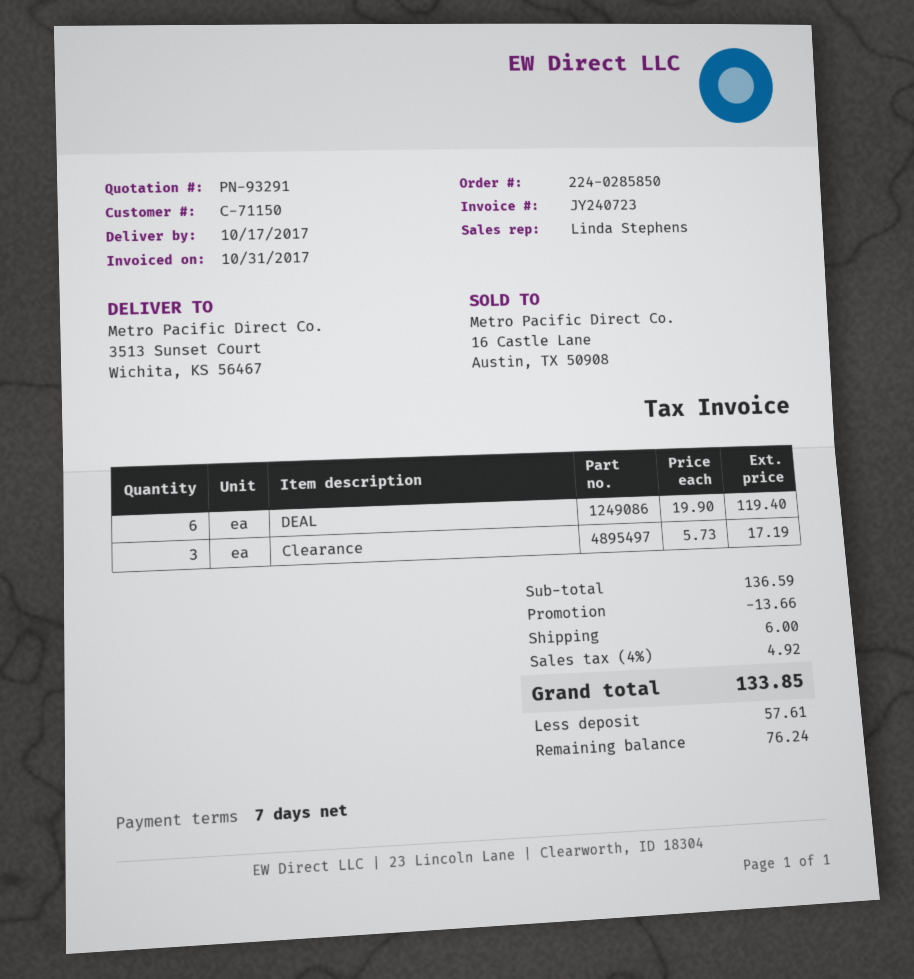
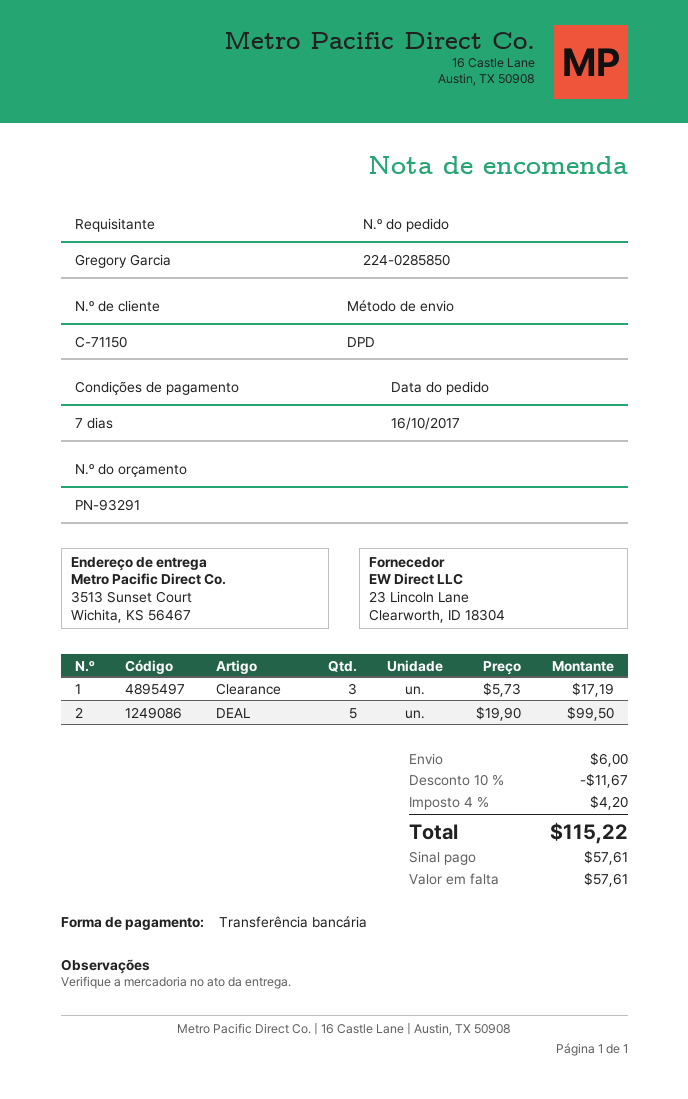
DEAL: 6 x 19.90 = 119.40 -> 5 x 19.90 = 99.50
discount: 13.66 -> 11.67
tax: 4% = 4.92 -> 4% = 4.20
total: 133.85 -> 115.22
balance: 76.24 -> 57.61

